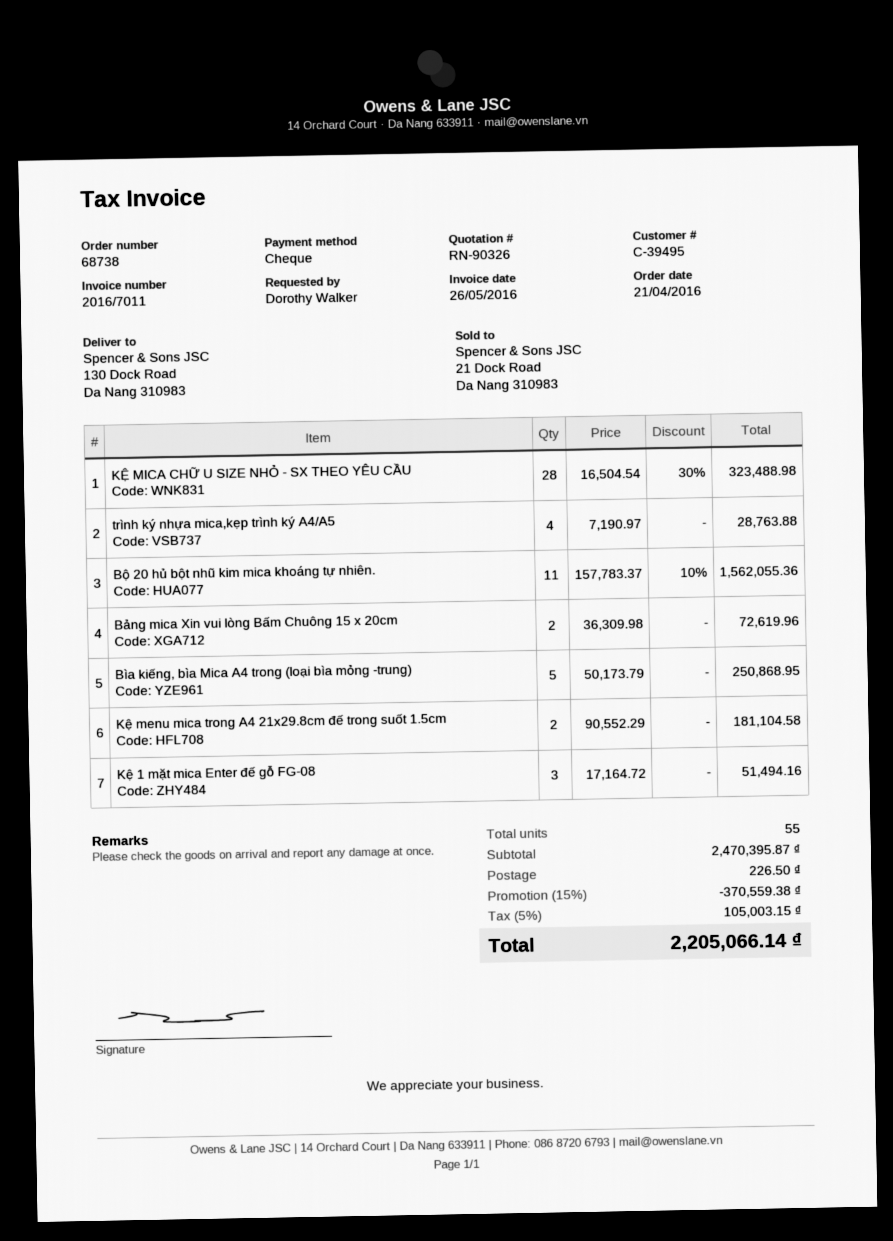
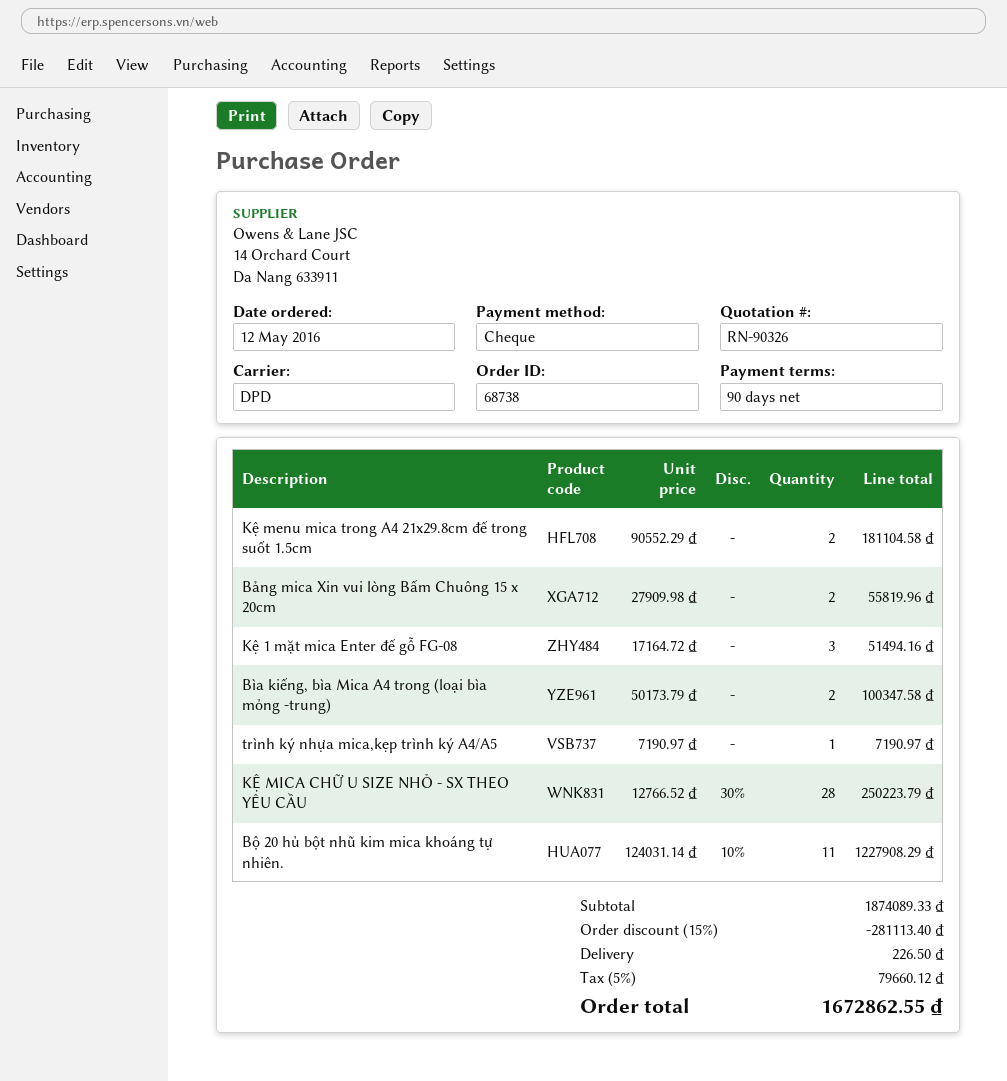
order date: 2016-04-21 -> 2016-05-12
KỆ MICA CHỮ U SIZE NHỎ - SX THEO YÊU CẦU: 28 x 16504.54 - 30% = 323488.98 -> 28 x 12766.52 - 30% = 250223.79
trình ký nhựa mica,kẹp trình ký A4/A5: 4 x 7190.97 = 28763.88 -> 1 x 7190.97 = 7190.97
Bộ 20 hủ bột nhũ kim mica khoáng tự nhiên.: 11 x 157783.37 - 10% = 1562055.36 -> 11 x 124031.14 - 10% = 1227908.29
Bảng mica Xin vui lòng Bấm Chuông 15 x 20cm: 2 x 36309.98 = 72619.96 -> 2 x 27909.98 = 55819.96
Bìa kiếng, bìa Mica A4 trong (loại bìa mỏng -trung): 5 x 50173.79 = 250868.95 -> 2 x 50173.79 = 100347.58
subtotal: 2470395.87 -> 1874089.33
discount: 15% = 370559.38 -> 15% = 281113.40
tax: 5% = 105003.15 -> 5% = 79660.12
total: 2205066.14 -> 1672862.55

